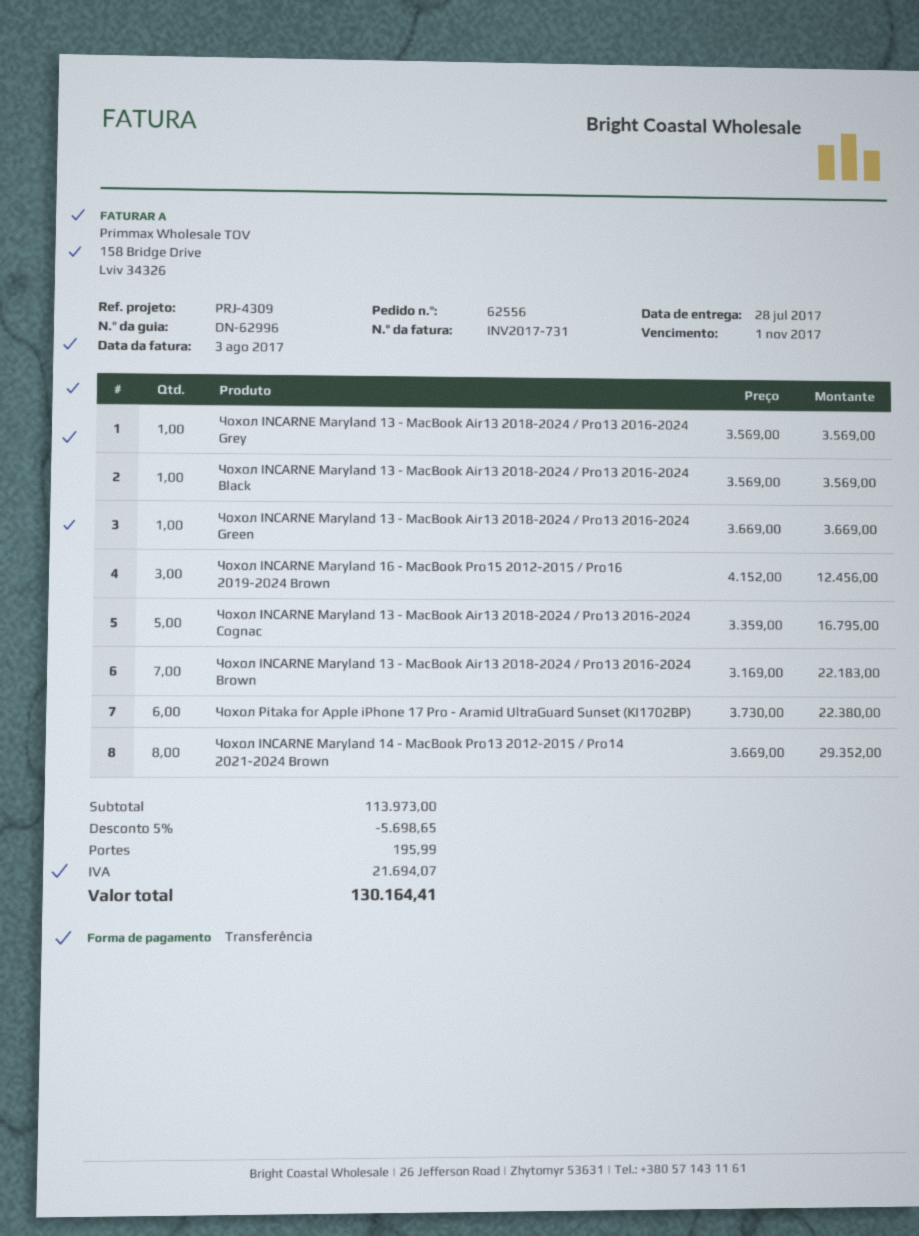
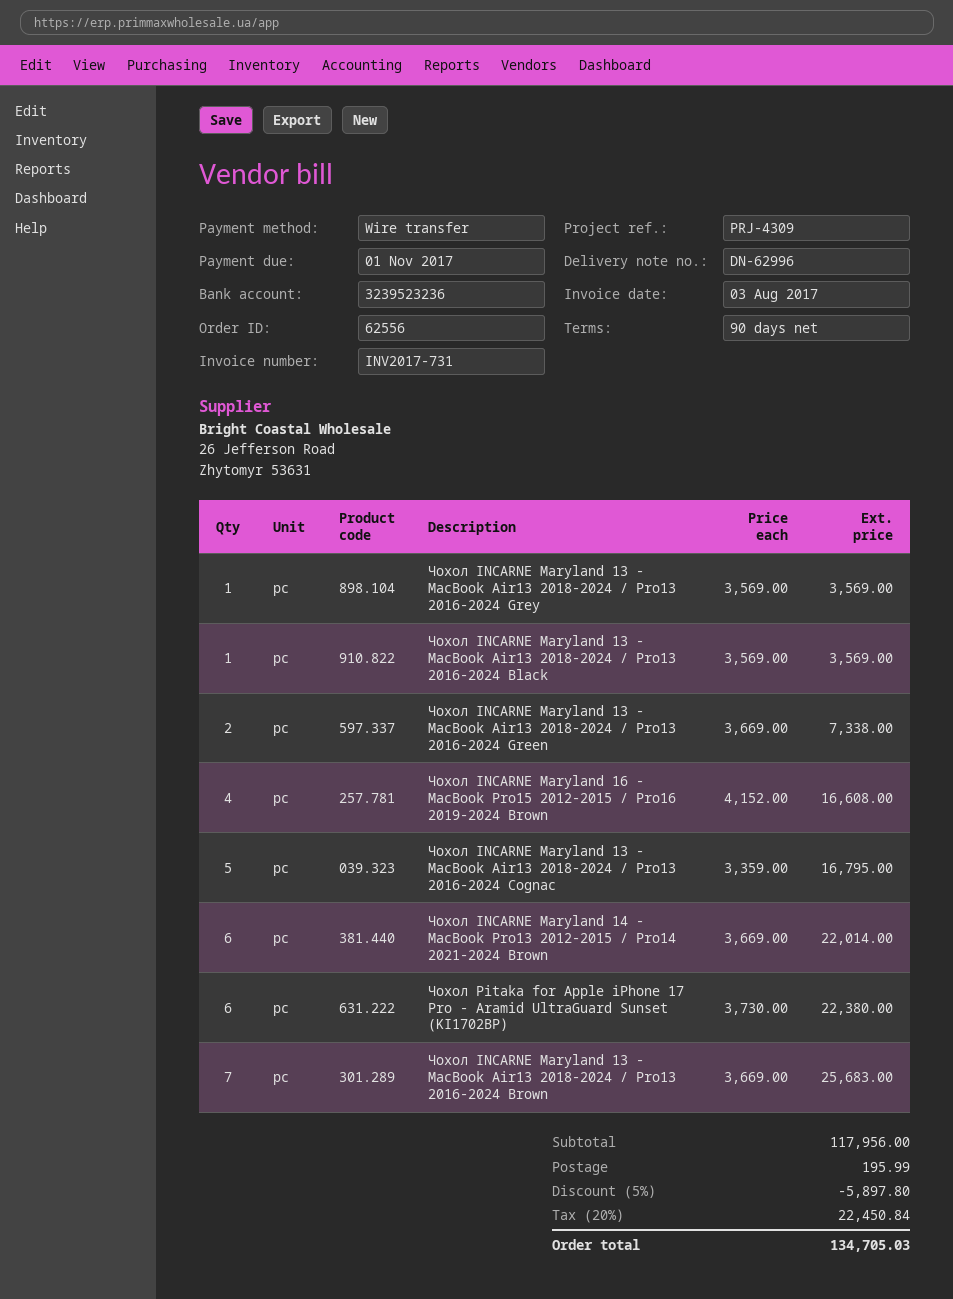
Чохол INCARNE Maryland 13 - MacBook Air13 2018-2024 / Pro13 2016-2024 Green: 1 x 3669.00 = 3669.00 -> 2 x 3669.00 = 7338.00
Чохол INCARNE Maryland 16 - MacBook Pro15 2012-2015 / Pro16 2019-2024 Brown: 3 x 4152.00 = 12456.00 -> 4 x 4152.00 = 16608.00
Чохол INCARNE Maryland 13 - MacBook Air13 2018-2024 / Pro13 2016-2024 Brown: 7 x 3169.00 = 22183.00 -> 7 x 3669.00 = 25683.00
Чохол INCARNE Maryland 14 - MacBook Pro13 2012-2015 / Pro14 2021-2024 Brown: 8 x 3669.00 = 29352.00 -> 6 x 3669.00 = 22014.00
subtotal: 113973.00 -> 117956.00
discount: 5% = 5698.65 -> 5% = 5897.80
tax: 21694.07 -> 22450.84
total: 130164.41 -> 134705.03

